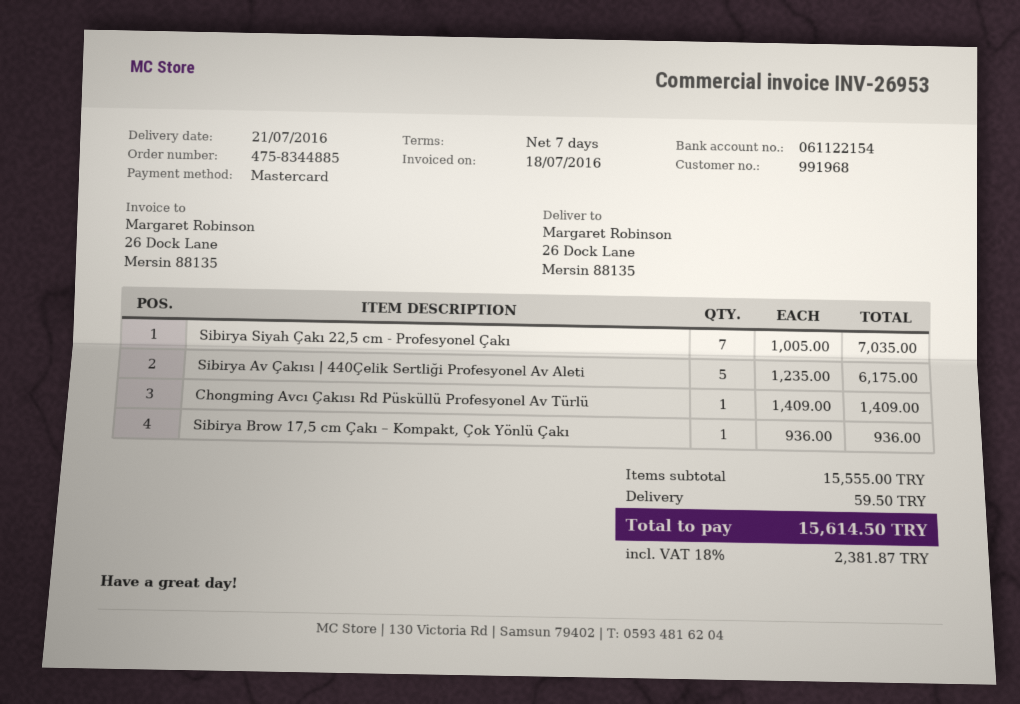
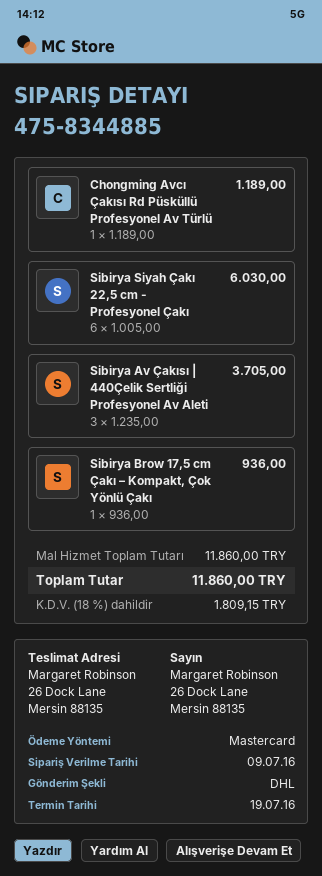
delivery date: 2016-07-21 -> 2016-07-19
Sibirya Siyah Çakı 22,5 cm - Profesyonel Çakı: 7 x 1005.00 = 7035.00 -> 6 x 1005.00 = 6030.00
Sibirya Av Çakısı | 440Çelik Sertliği Profesyonel Av Aleti: 5 x 1235.00 = 6175.00 -> 3 x 1235.00 = 3705.00
Chongming Avcı Çakısı Rd Püsküllü Profesyonel Av Türlü: 1 x 1409.00 = 1409.00 -> 1 x 1189.00 = 1189.00
subtotal: 15555.00 -> 11860.00
shipping: 59.50 -> none
tax: 18% = 2381.87 -> 18% = 1809.15
total: 15614.50 -> 11860.00

